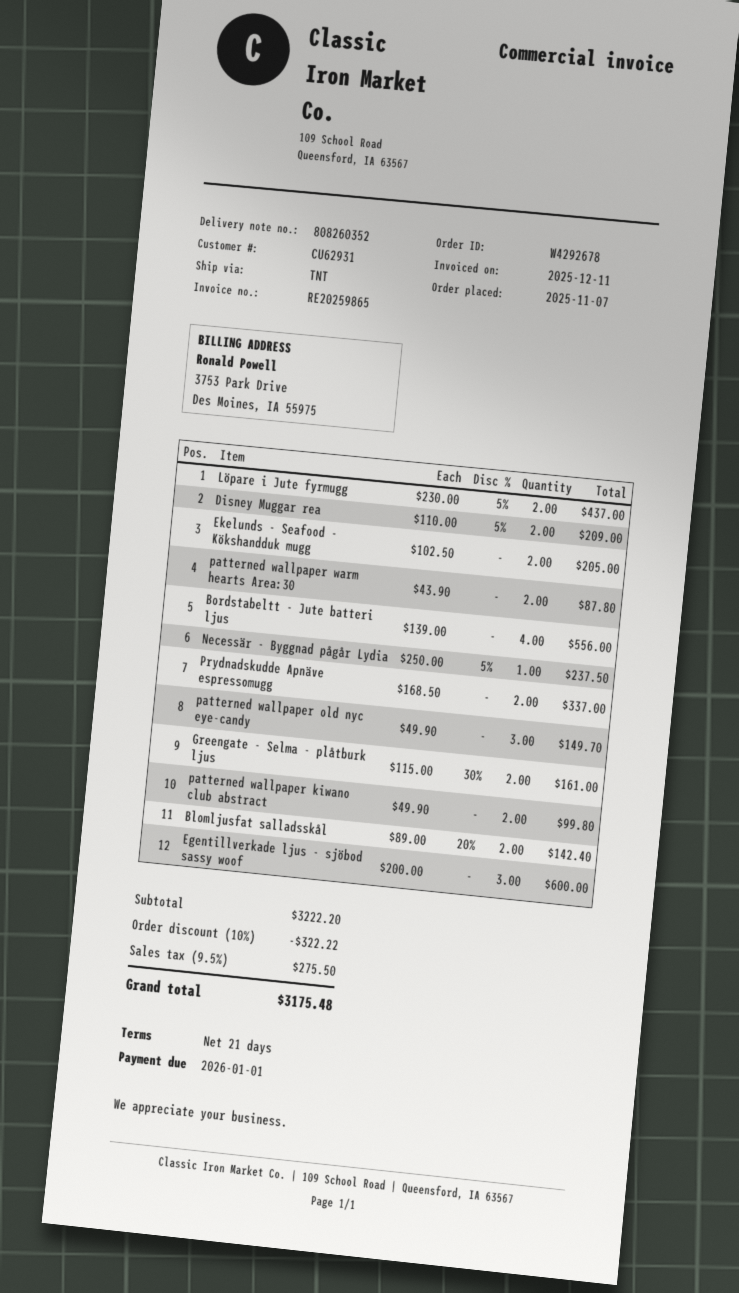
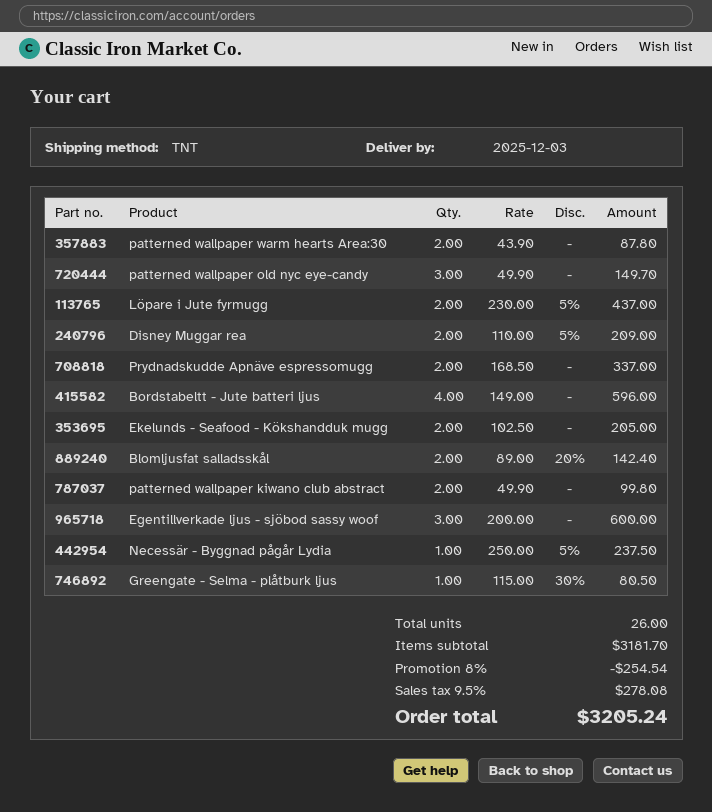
Bordstabeltt - Jute batteri ljus: 4 x 139.00 = 556.00 -> 4 x 149.00 = 596.00
Greengate - Selma - plåtburk ljus: 2 x 115.00 - 30% = 161.00 -> 1 x 115.00 - 30% = 80.50
subtotal: 3222.20 -> 3181.70
discount: 10% = 322.22 -> 8% = 254.54
tax: 9.5% = 275.50 -> 9.5% = 278.08
total: 3175.48 -> 3205.24

